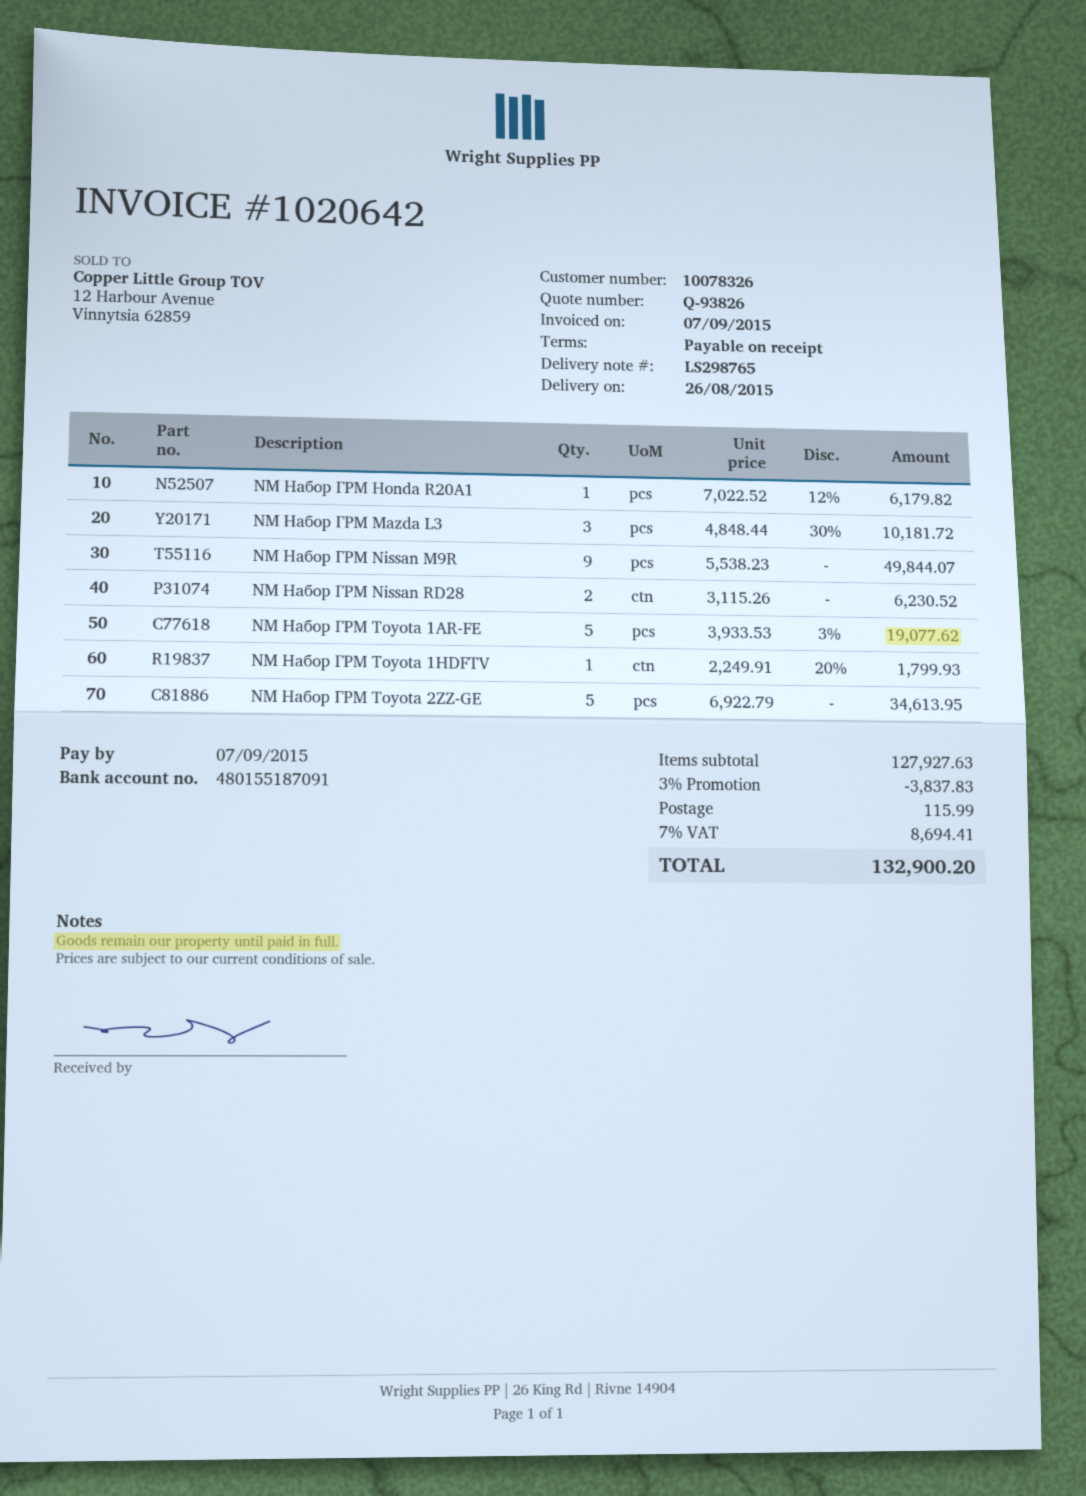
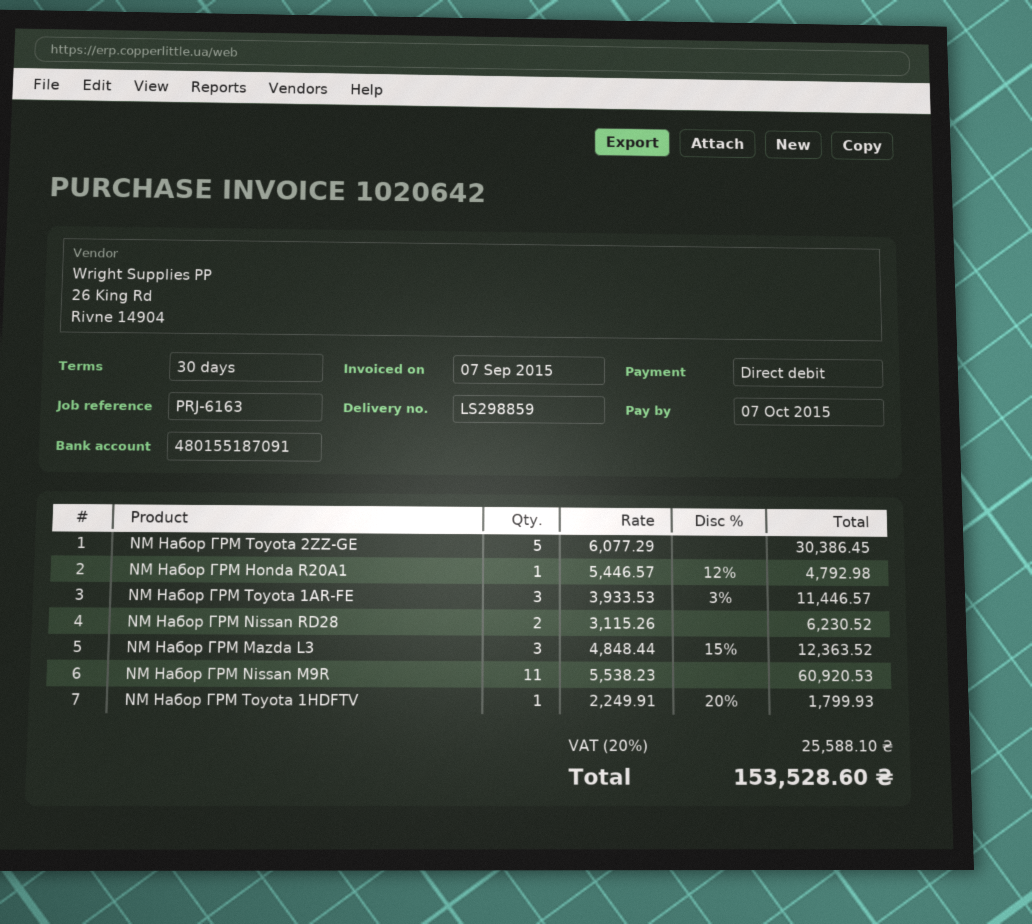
delivery note number: LS298765 -> LS298859
payment terms: on receipt -> 30 days
due date: 2015-09-07 -> 2015-10-07
NM Набор ГРМ Honda R20A1: 1 x 7022.52 - 12% = 6179.82 -> 1 x 5446.57 - 12% = 4792.98
NM Набор ГРМ Mazda L3: 3 x 4848.44 - 30% = 10181.72 -> 3 x 4848.44 - 15% = 12363.52
NM Набор ГРМ Nissan M9R: 9 x 5538.23 = 49844.07 -> 11 x 5538.23 = 60920.53
NM Набор ГРМ Toyota 1AR-FE: 5 x 3933.53 - 3% = 19077.62 -> 3 x 3933.53 - 3% = 11446.57
NM Набор ГРМ Toyota 2ZZ-GE: 5 x 6922.79 = 34613.95 -> 5 x 6077.29 = 30386.45
discount: 3% = 3837.83 -> none
shipping: 115.99 -> none
tax: 7% = 8694.41 -> 20% = 25588.10
total: 132900.20 -> 153528.60

